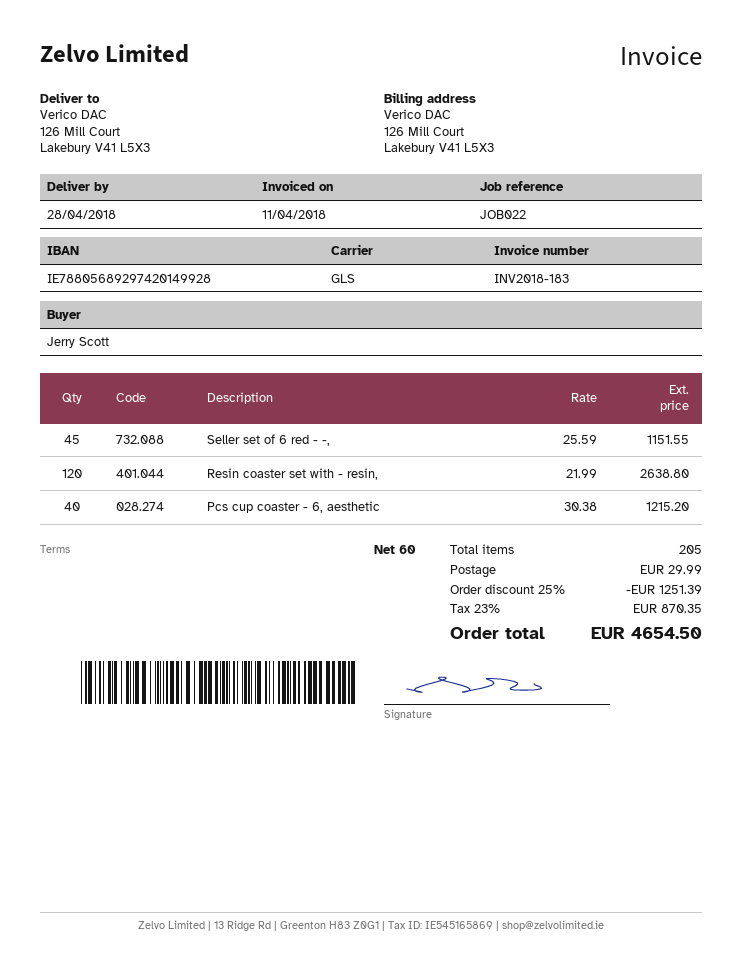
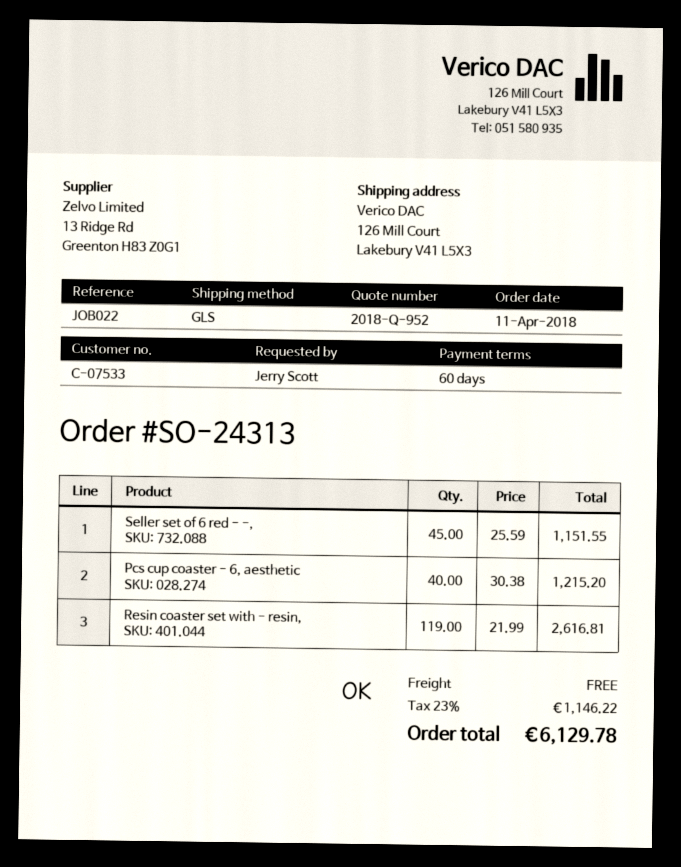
Resin coaster set with - resin,: 120 x 21.99 = 2638.80 -> 119 x 21.99 = 2616.81
discount: 25% = 1251.39 -> none
shipping: 29.99 -> 0.00
tax: 23% = 870.35 -> 23% = 1146.22
total: 4654.50 -> 6129.78

